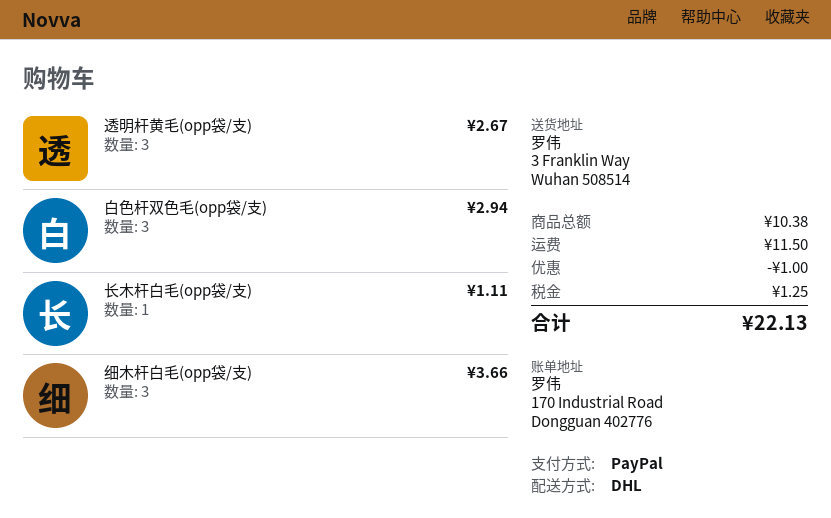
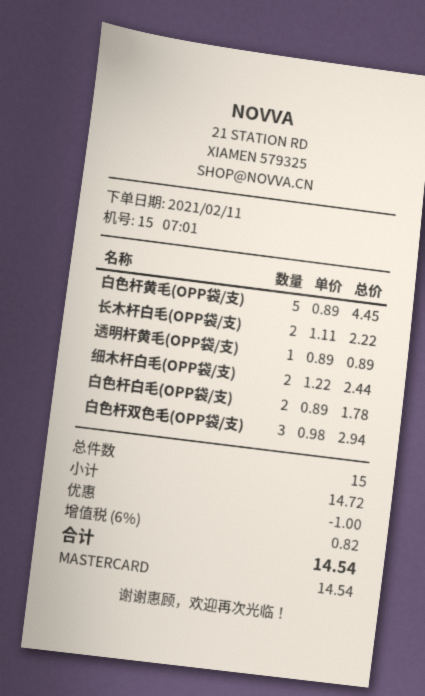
payment method: PayPal -> Mastercard
透明杆黄毛(opp袋/支): 3 for 2.67 -> 1 for 0.89
长木杆白毛(opp袋/支): 1 for 1.11 -> 2 for 2.22
细木杆白毛(opp袋/支): 3 for 3.66 -> 2 for 2.44
白色杆黄毛(OPP袋/支): none -> 5 for 4.45
白色杆白毛(OPP袋/支): none -> 2 for 1.78
subtotal: 10.38 -> 14.72
shipping: 11.50 -> none
tax: 1.25 -> 0.82
total: 22.13 -> 14.54

